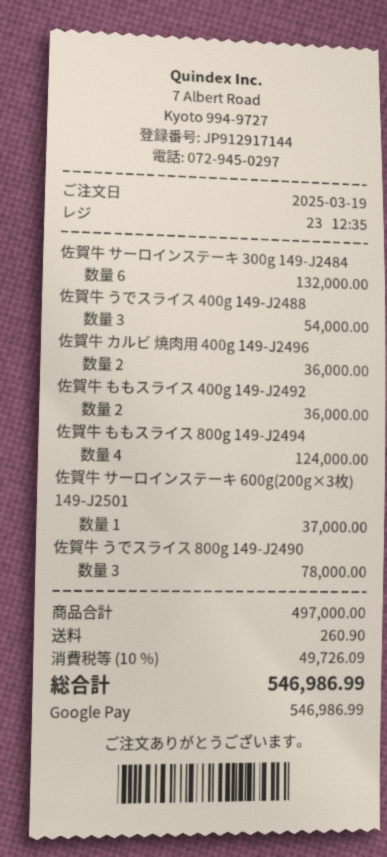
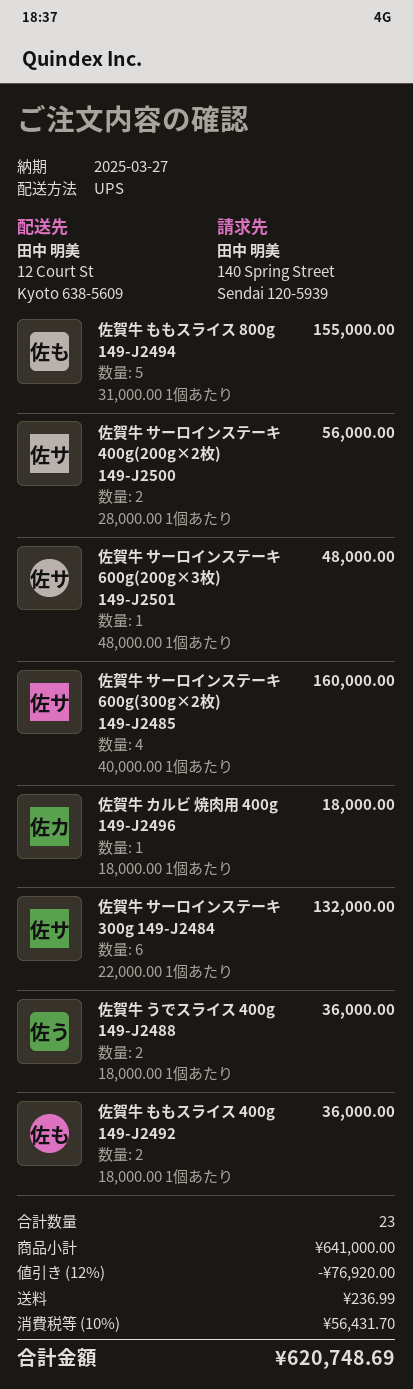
佐賀牛 うでスライス 400g 149-J2488: 3 for 54000.00 -> 2 for 36000.00
佐賀牛 カルビ 焼肉用 400g 149-J2496: 2 for 36000.00 -> 1 for 18000.00
佐賀牛 ももスライス 800g 149-J2494: 4 for 124000.00 -> 5 for 155000.00
佐賀牛 サーロインステーキ 600g(200g×3枚) 149-J2501: 1 for 37000.00 -> 1 for 48000.00
佐賀牛 うでスライス 800g 149-J2490: 3 for 78000.00 -> none
佐賀牛 サーロインステーキ 400g(200g×2枚) 149-J2500: none -> 2 for 56000.00
佐賀牛 サーロインステーキ 600g(300g×2枚) 149-J2485: none -> 4 for 160000.00
subtotal: 497000.00 -> 641000.00
discount: none -> 12% = 76920.00
shipping: 260.90 -> 236.99
tax: 10% = 49726.09 -> 10% = 56431.70
total: 546986.99 -> 620748.69

